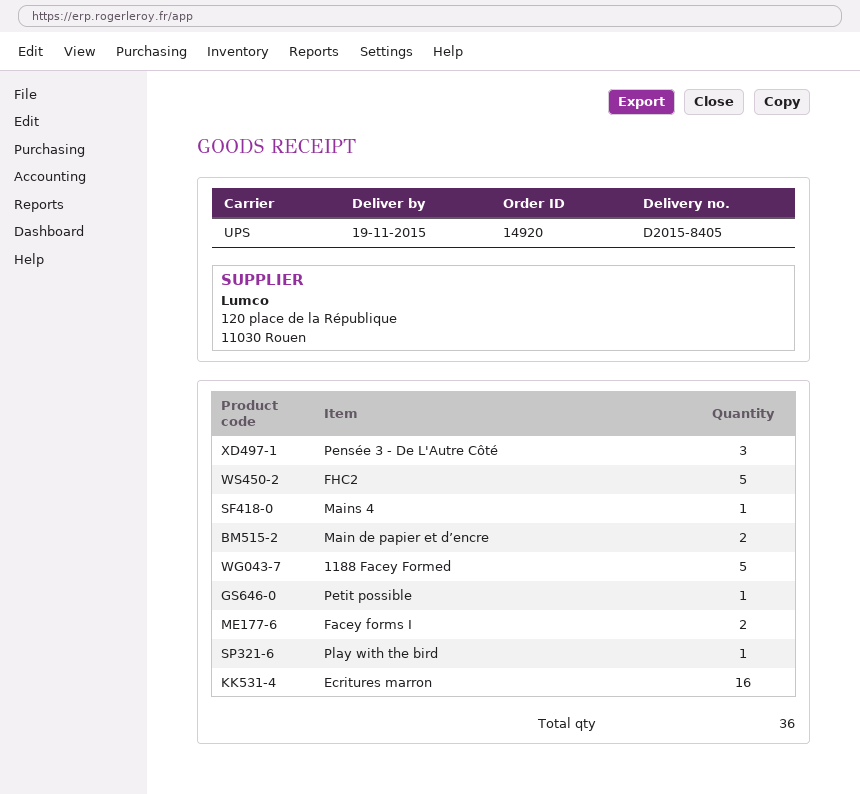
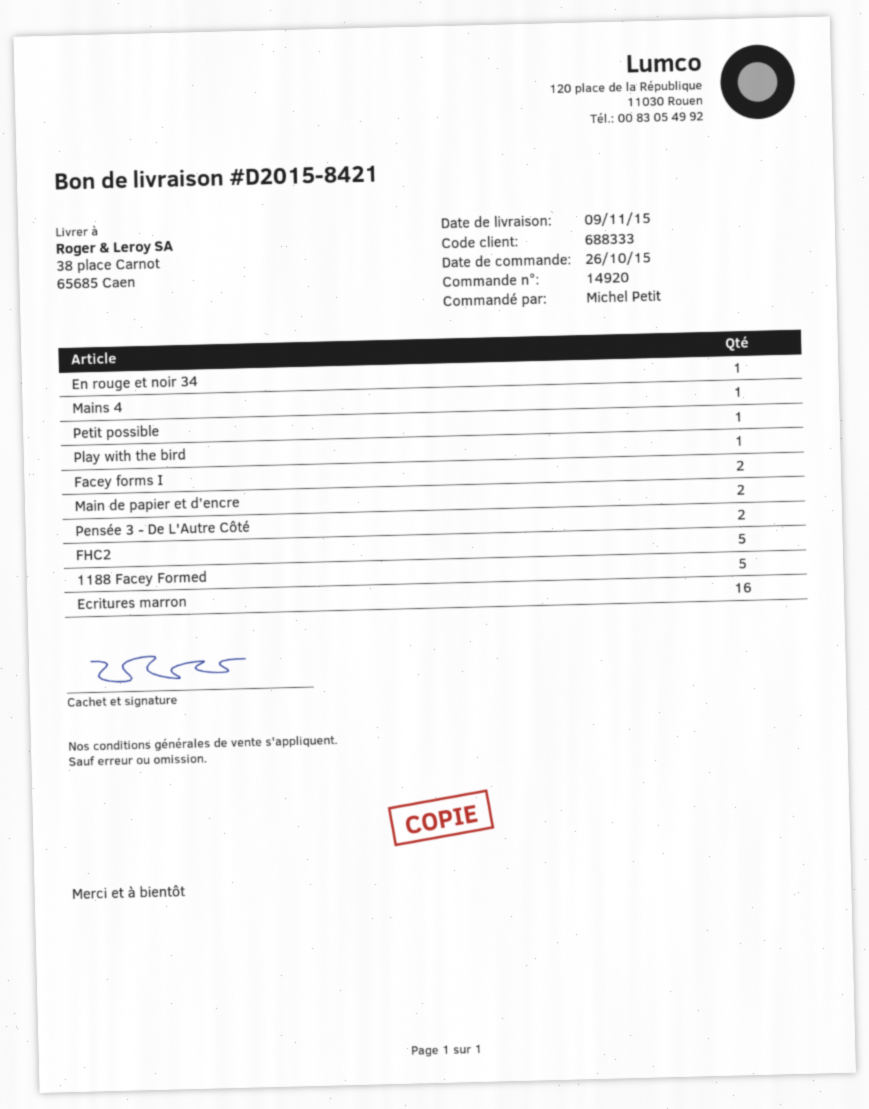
delivery note number: D2015-8405 -> D2015-8421
delivery date: 2015-11-19 -> 2015-11-09
Pensée 3 - De L'Autre Côté: 3 -> 2
En rouge et noir 34: none -> 1

